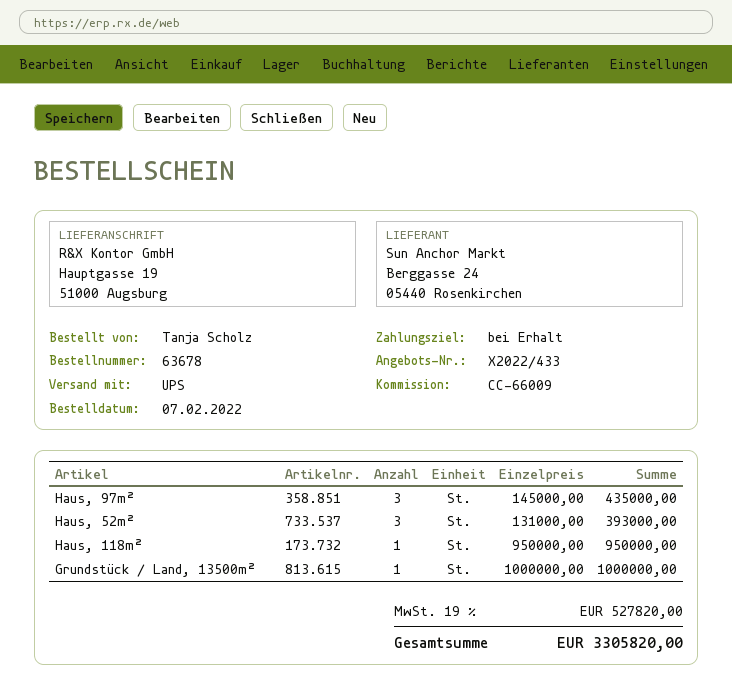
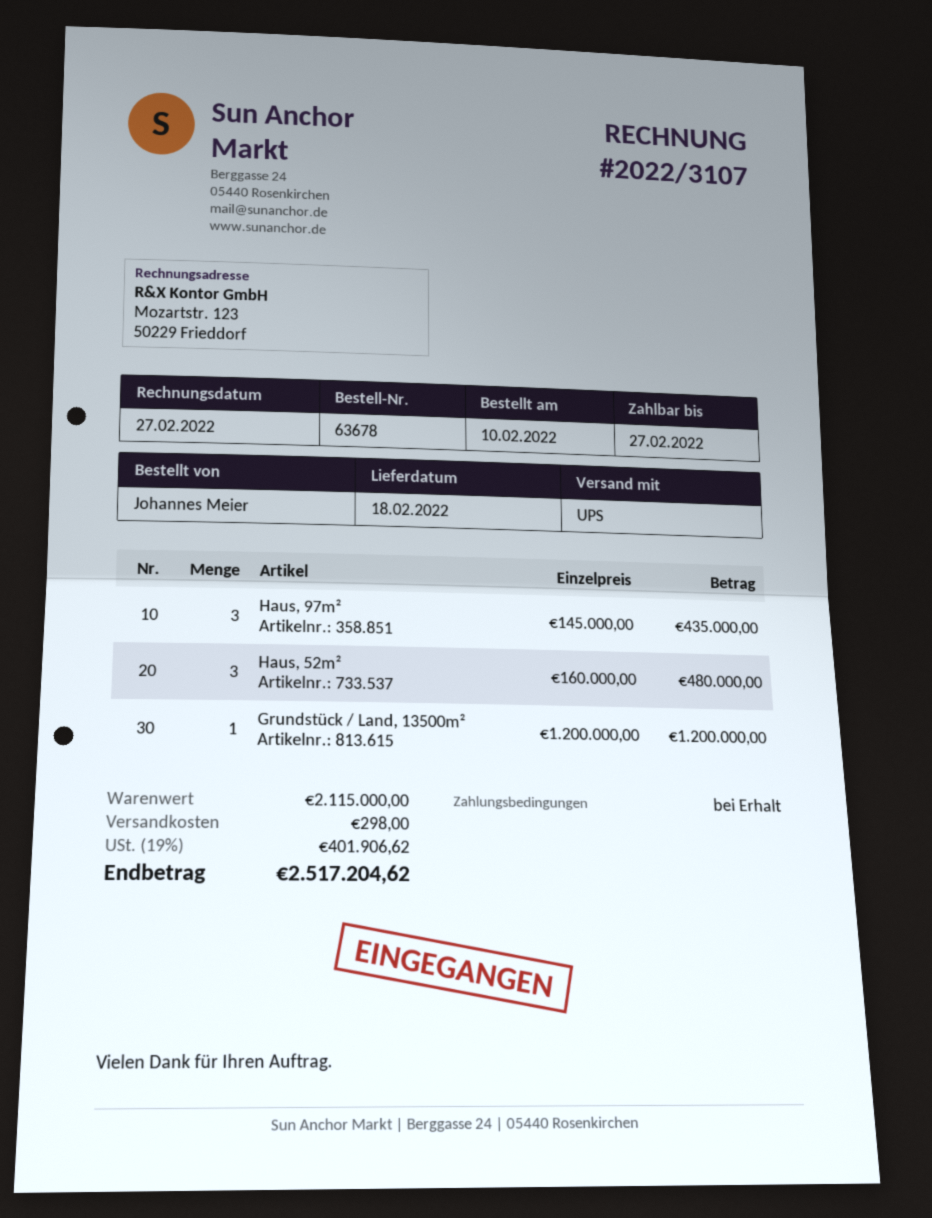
order date: 2022-02-07 -> 2022-02-10
ordered by: Tanja Scholz -> Johannes Meier
Haus, 52m²: 3 x 131000.00 = 393000.00 -> 3 x 160000.00 = 480000.00
Haus, 118m²: 1 x 950000.00 = 950000.00 -> none
Grundstück / Land, 13500m²: 1 x 1000000.00 = 1000000.00 -> 1 x 1200000.00 = 1200000.00
shipping: none -> 298.00
tax: 19% = 527820.00 -> 19% = 401906.62
total: 3305820.00 -> 2517204.62

